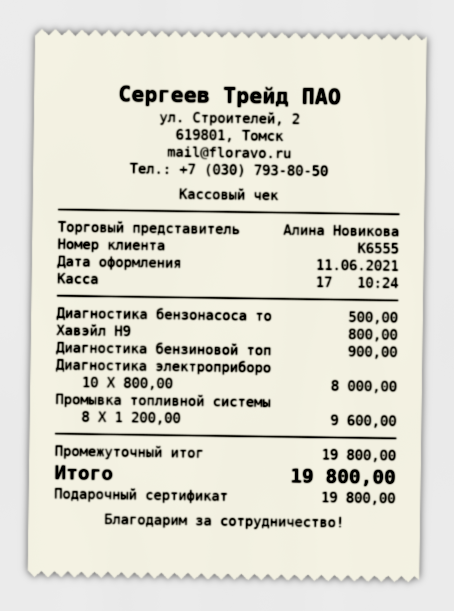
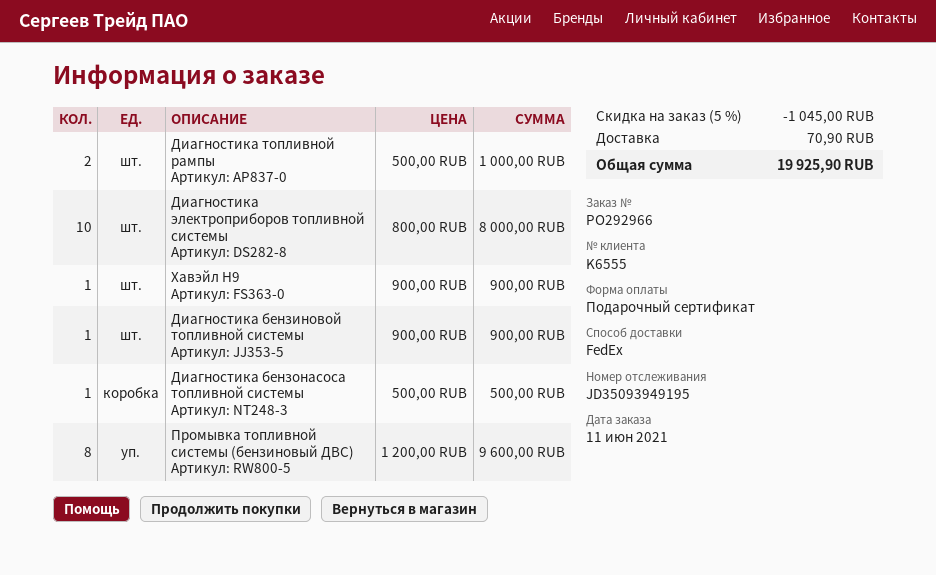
Хавэйл Н9: 1 x 800.00 = 800.00 -> 1 x 900.00 = 900.00
Диагностика топливной рампы: none -> 2 x 500.00 = 1000.00
discount: none -> 5% = 1045.00
shipping: none -> 70.90
total: 19800.00 -> 19925.90

